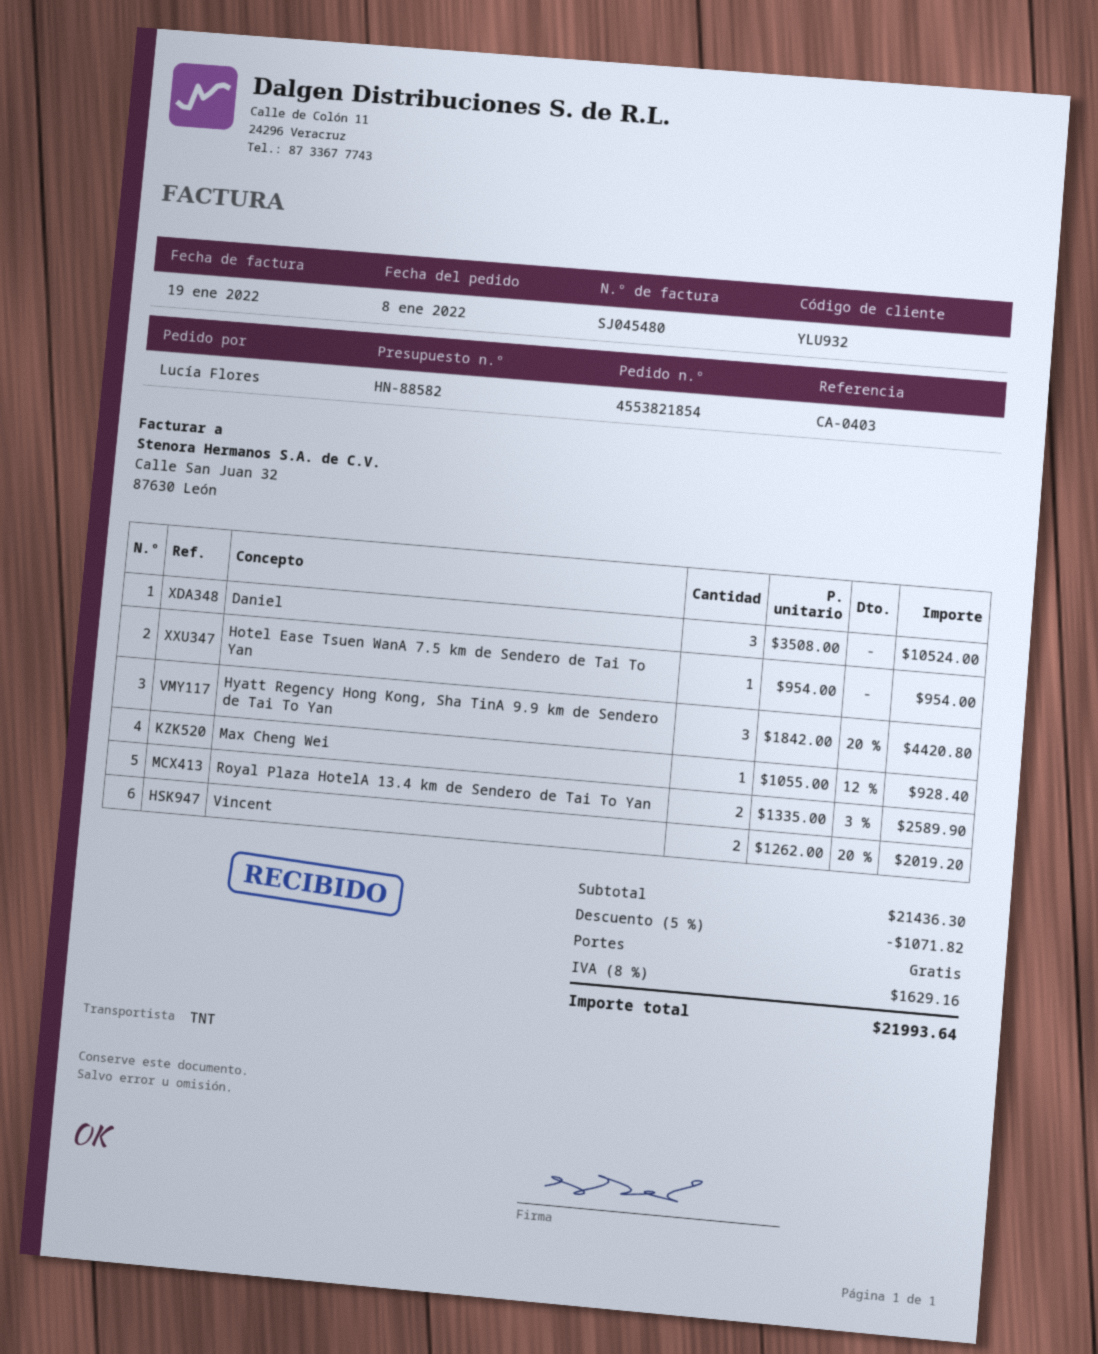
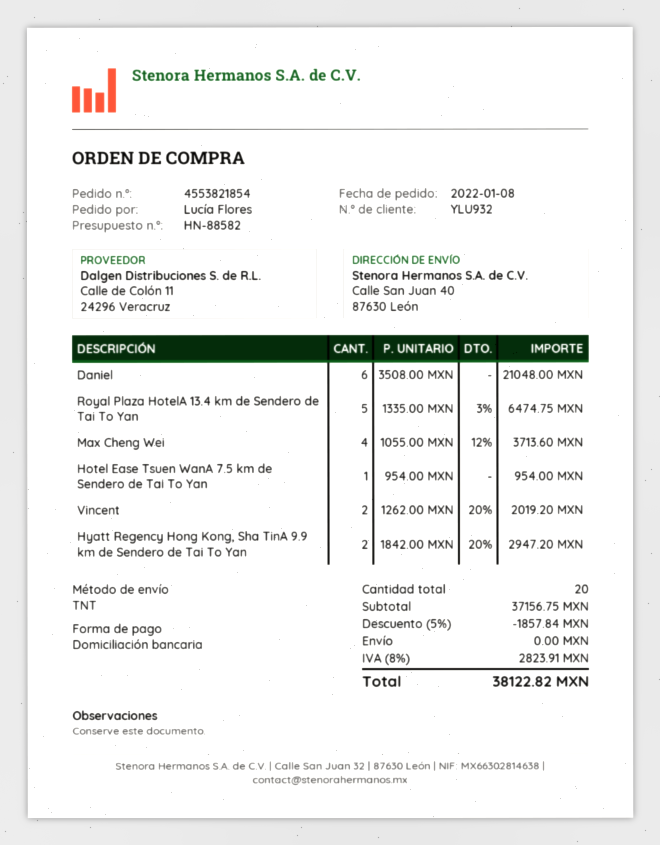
Daniel: 3 x 3508.00 = 10524.00 -> 6 x 3508.00 = 21048.00
Hyatt Regency Hong Kong, Sha TinA 9.9 km de Sendero de Tai To Yan: 3 x 1842.00 - 20% = 4420.80 -> 2 x 1842.00 - 20% = 2947.20
Max Cheng Wei: 1 x 1055.00 - 12% = 928.40 -> 4 x 1055.00 - 12% = 3713.60
Royal Plaza HotelA 13.4 km de Sendero de Tai To Yan: 2 x 1335.00 - 3% = 2589.90 -> 5 x 1335.00 - 3% = 6474.75
subtotal: 21436.30 -> 37156.75
discount: 5% = 1071.82 -> 5% = 1857.84
tax: 8% = 1629.16 -> 8% = 2823.91
total: 21993.64 -> 38122.82

